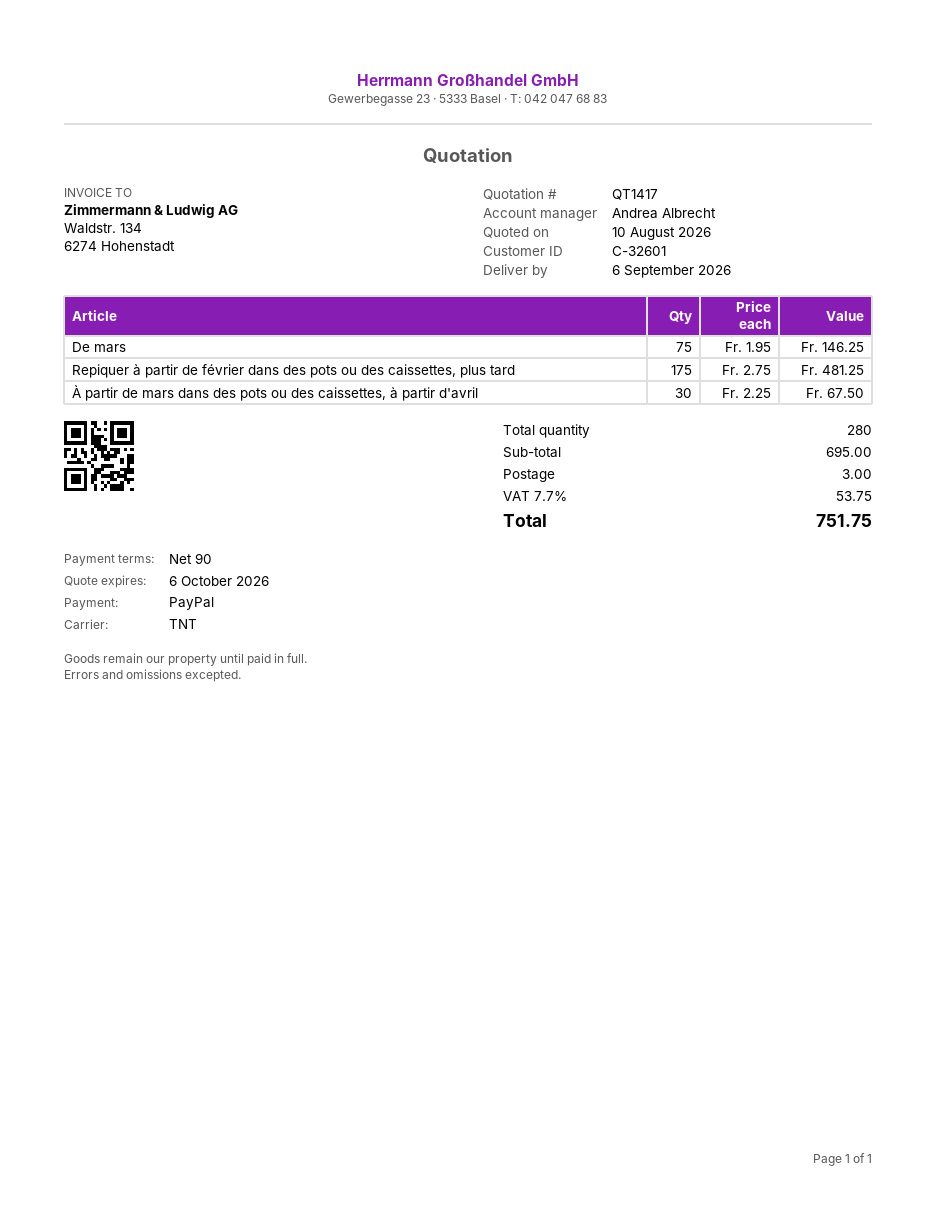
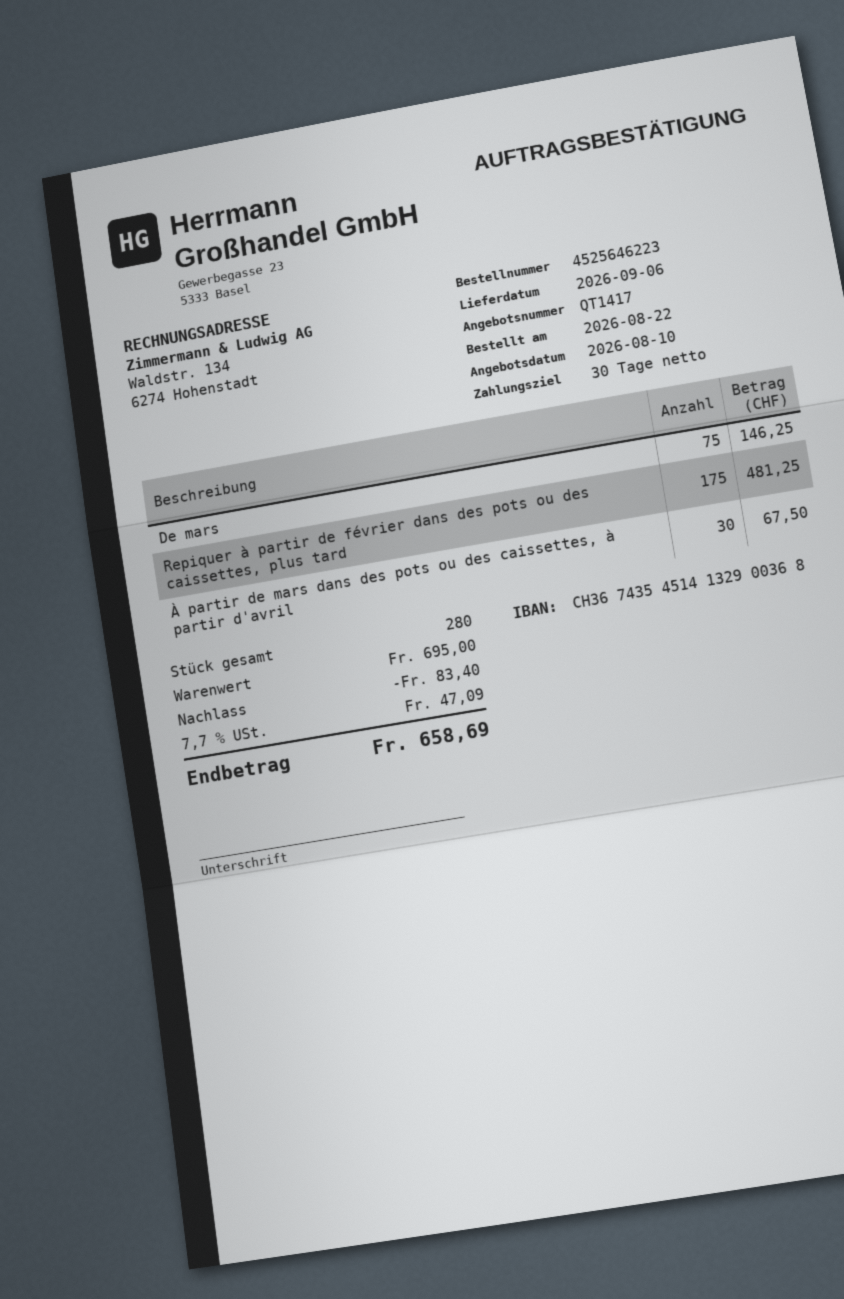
payment terms: 90 days -> 30 days
discount: none -> 83.40
shipping: 3.00 -> none
tax: 7.7% = 53.75 -> 7.7% = 47.09
total: 751.75 -> 658.69

